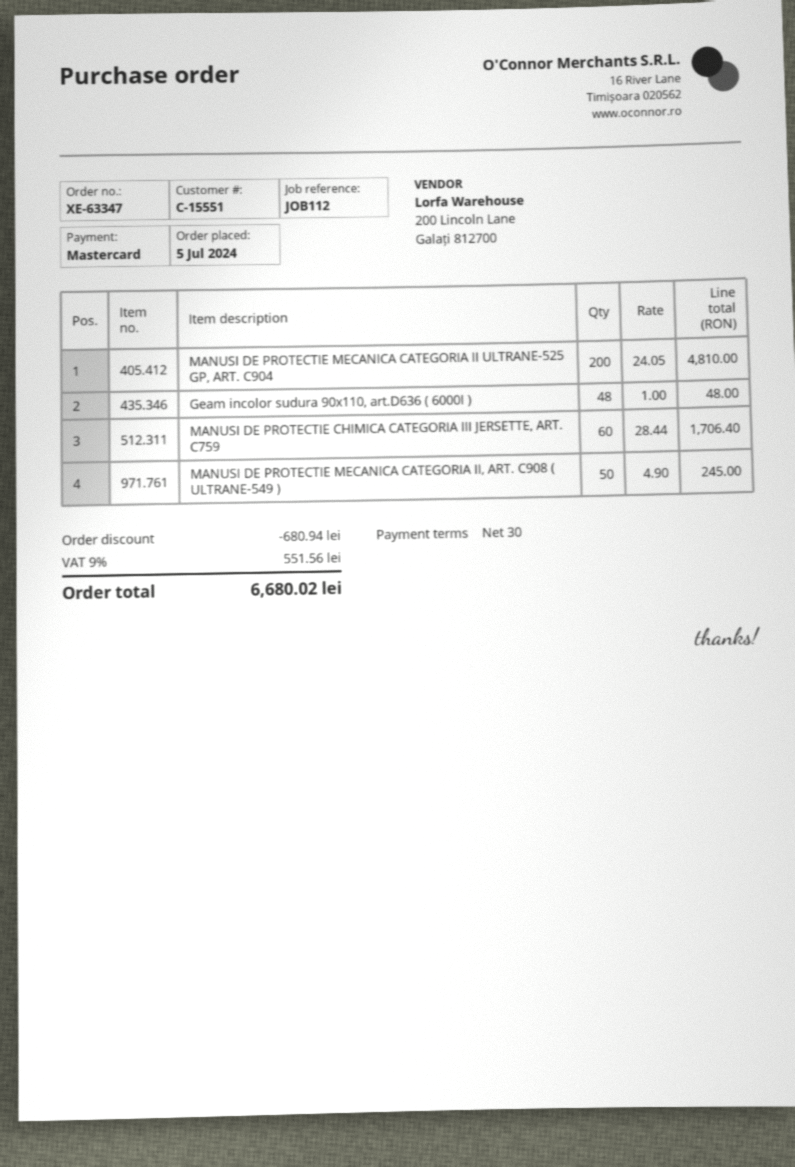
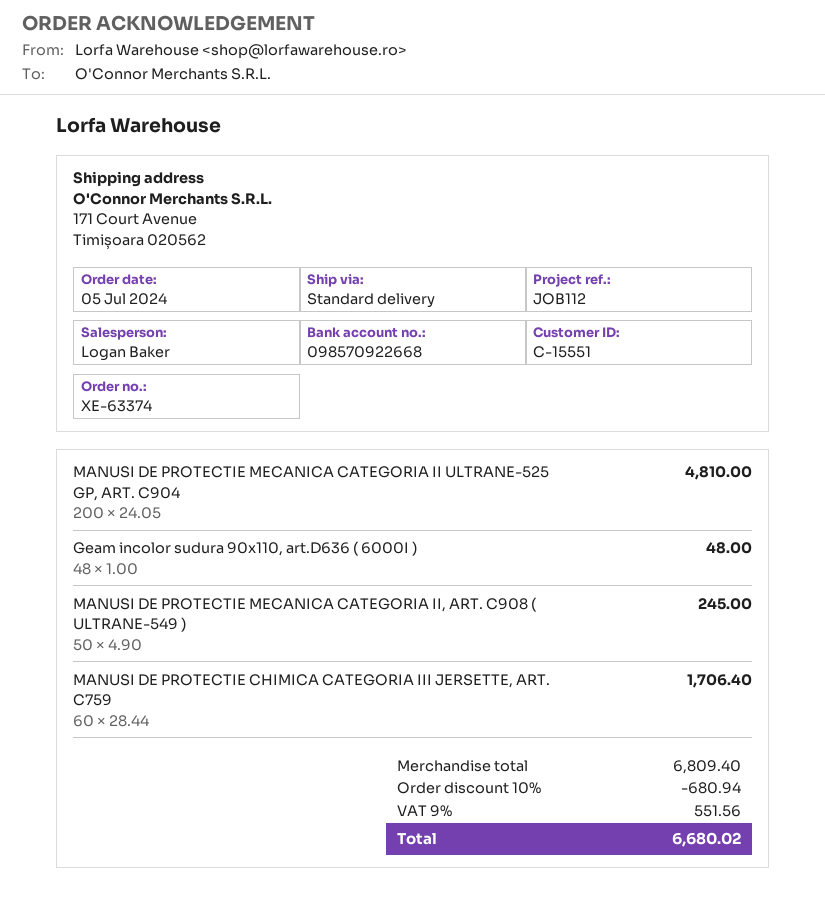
order number: XE-63347 -> XE-63374

